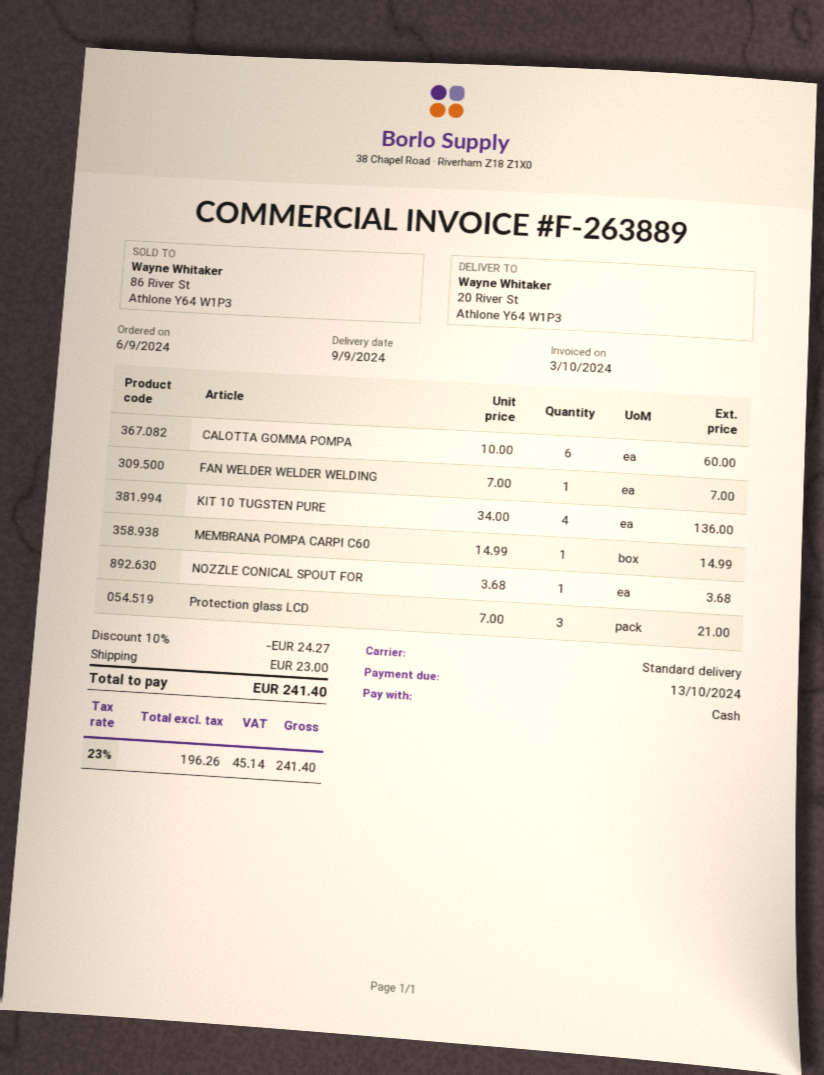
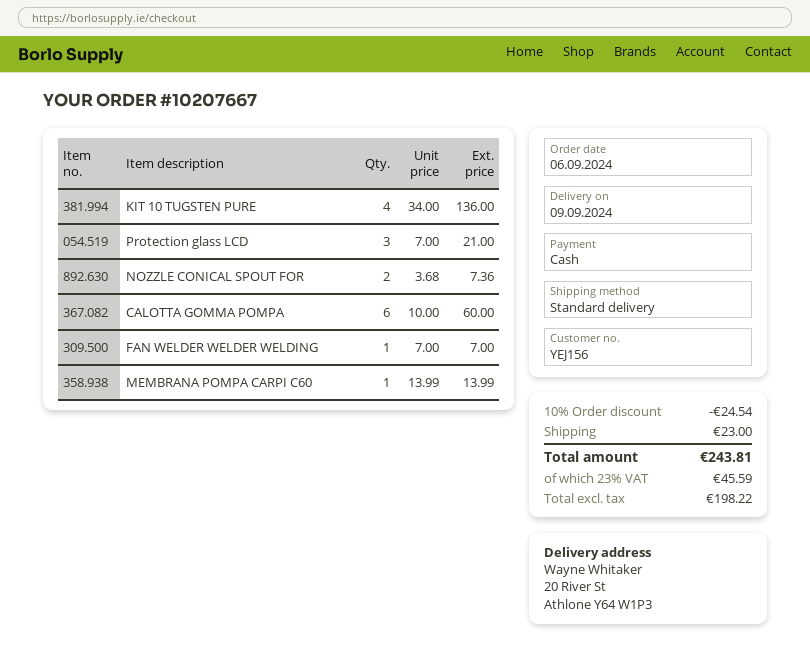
MEMBRANA POMPA CARPI C60: 1 x 14.99 = 14.99 -> 1 x 13.99 = 13.99
NOZZLE CONICAL SPOUT FOR: 1 x 3.68 = 3.68 -> 2 x 3.68 = 7.36
discount: 10% = 24.27 -> 10% = 24.54
net: 196.26 -> 198.22
tax: 23% = 45.14 -> 23% = 45.59
total: 241.40 -> 243.81

